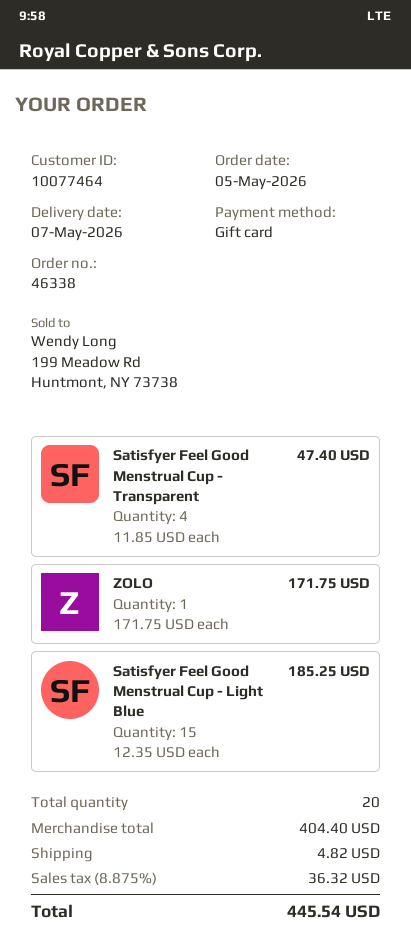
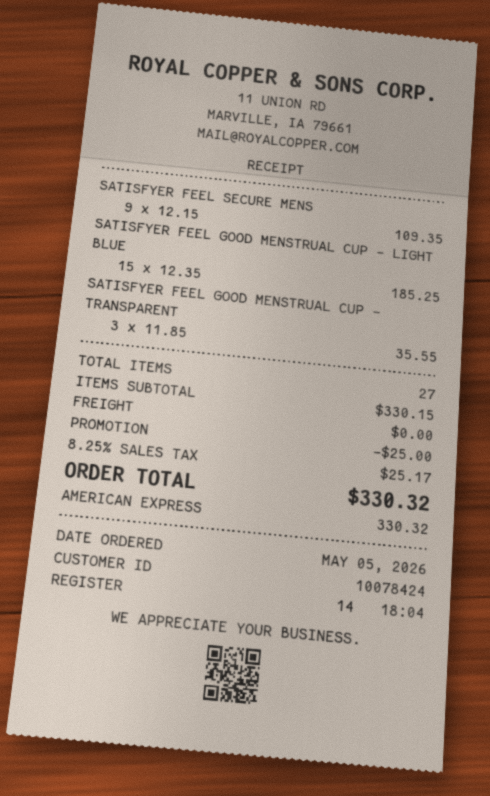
customer number: 10077464 -> 10078424
payment method: gift card -> American Express
Satisfyer Feel Good Menstrual Cup - Transparent: 4 x 11.85 = 47.40 -> 3 x 11.85 = 35.55
ZOLO: 1 x 171.75 = 171.75 -> none
SATISFYER FEEL SECURE MENS: none -> 9 x 12.15 = 109.35
total quantity: 20 -> 27
subtotal: 404.40 -> 330.15
discount: none -> 25.00
shipping: 4.82 -> 0.00
tax: 8.875% = 36.32 -> 8.25% = 25.17
total: 445.54 -> 330.32

